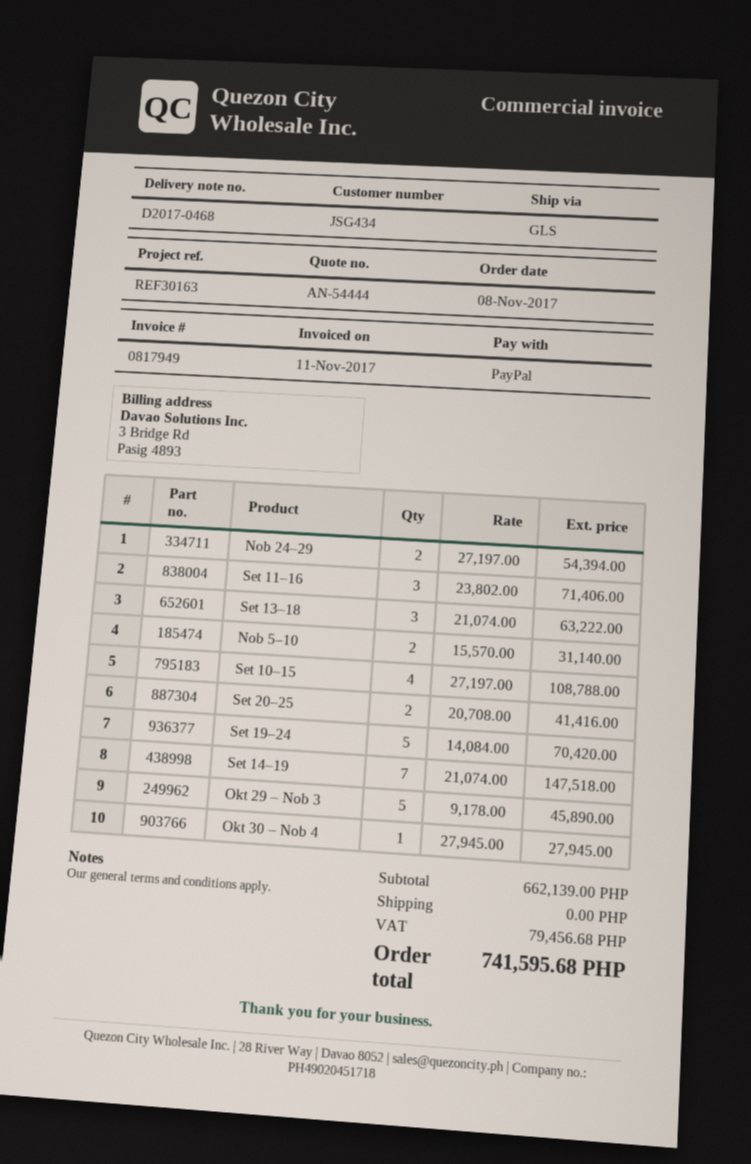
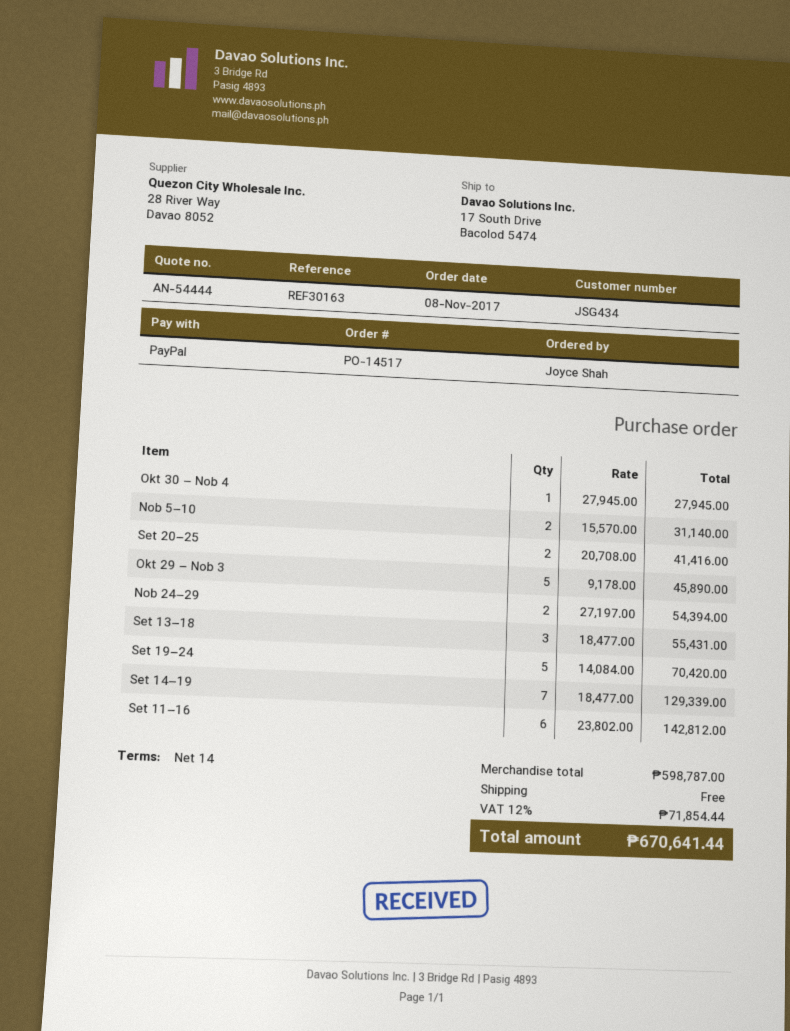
Set 11–16: 3 x 23802.00 = 71406.00 -> 6 x 23802.00 = 142812.00
Set 13–18: 3 x 21074.00 = 63222.00 -> 3 x 18477.00 = 55431.00
Set 10–15: 4 x 27197.00 = 108788.00 -> none
Set 14–19: 7 x 21074.00 = 147518.00 -> 7 x 18477.00 = 129339.00
subtotal: 662139.00 -> 598787.00
tax: 79456.68 -> 71854.44
total: 741595.68 -> 670641.44

